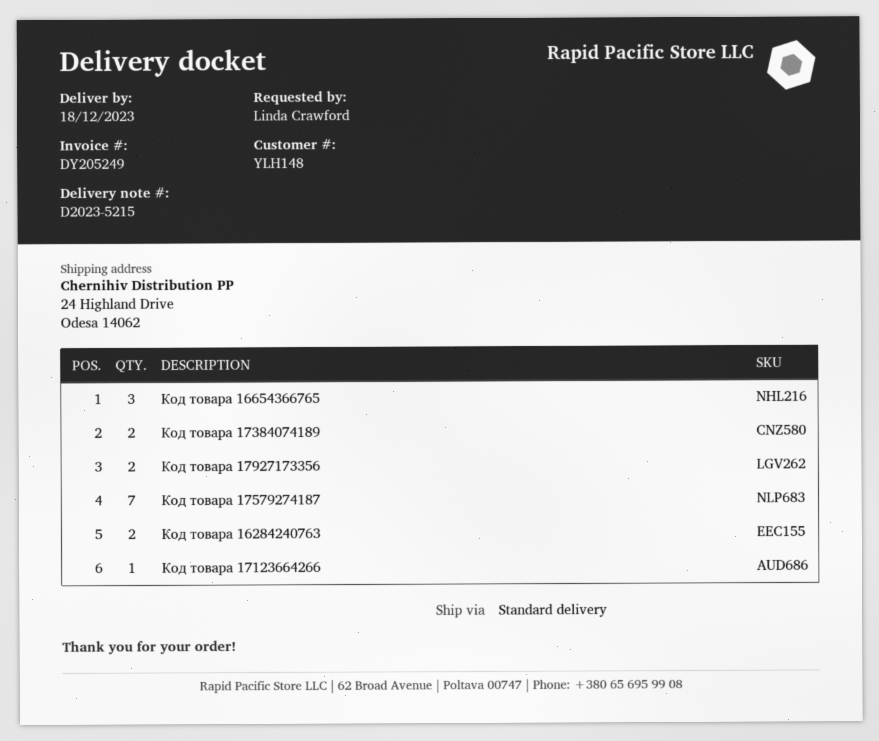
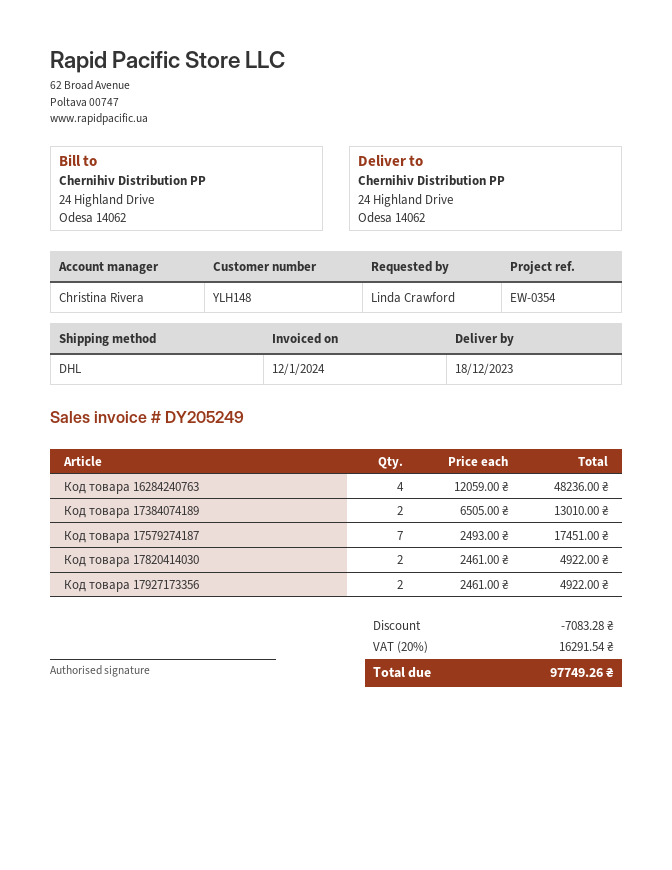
shipping method: standard -> DHL
Код товара 16654366765: 3 -> none
Код товара 16284240763: 2 -> 4
Код товара 17123664266: 1 -> none
Код товара 17820414030: none -> 2

